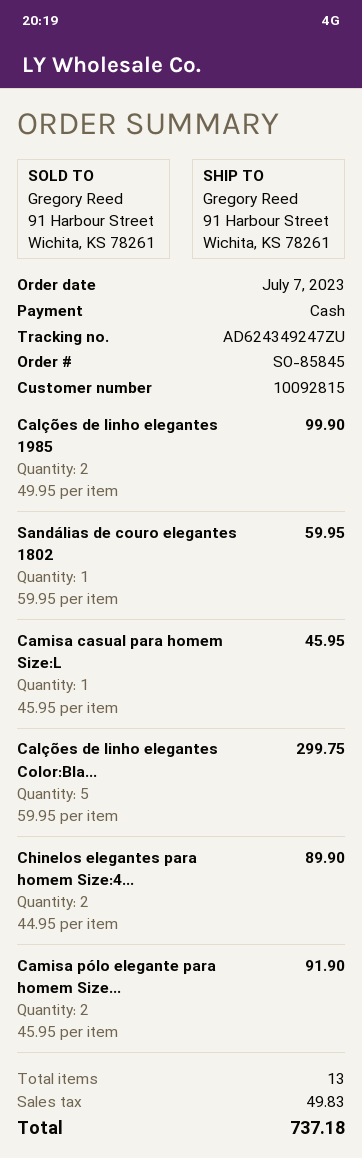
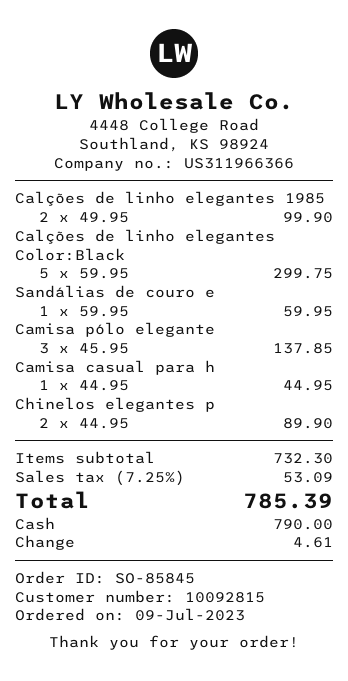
order date: 2023-07-07 -> 2023-07-09
Camisa casual para homem Size:L: 1 x 45.95 = 45.95 -> 1 x 44.95 = 44.95
Camisa pólo elegante para homem Size...: 2 x 45.95 = 91.90 -> 3 x 45.95 = 137.85
tax: 49.83 -> 53.09
total: 737.18 -> 785.39

